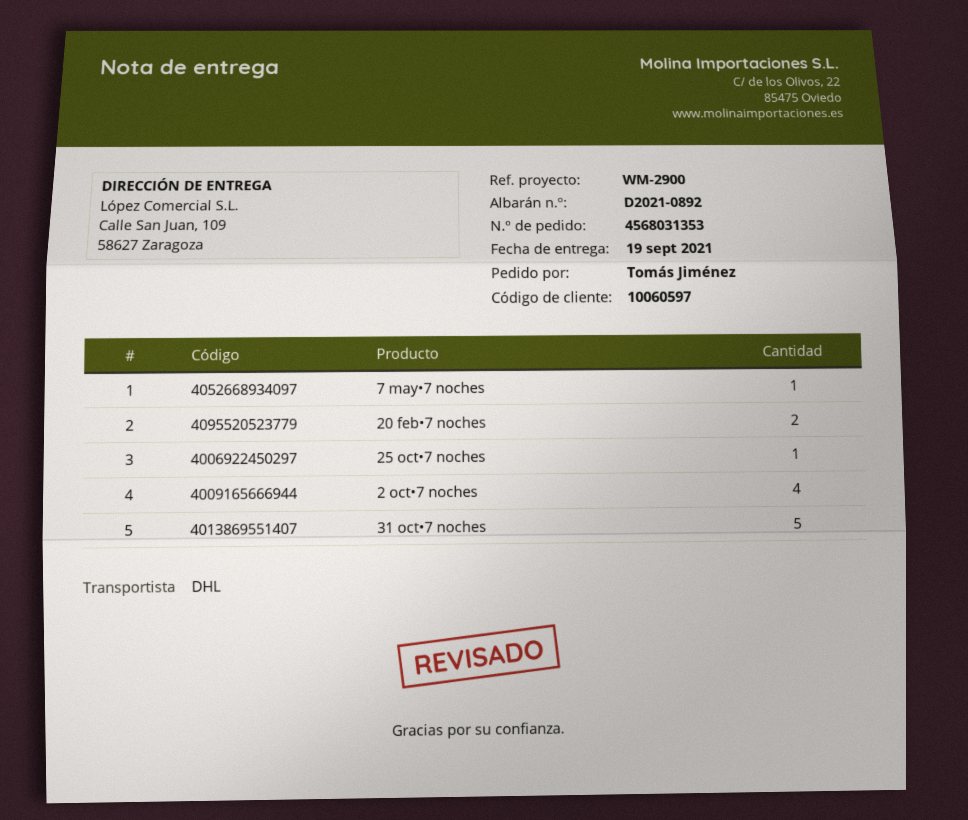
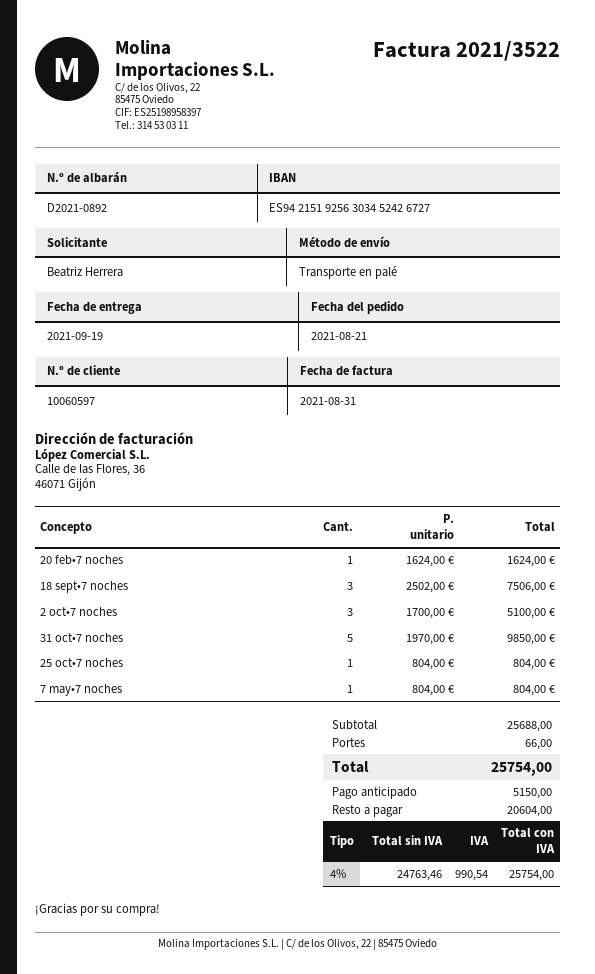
ordered by: Tomás Jiménez -> Beatriz Herrera
shipping method: DHL -> pallet freight
20 feb•7 noches: 2 -> 1
2 oct•7 noches: 4 -> 3
18 sept•7 noches: none -> 3

